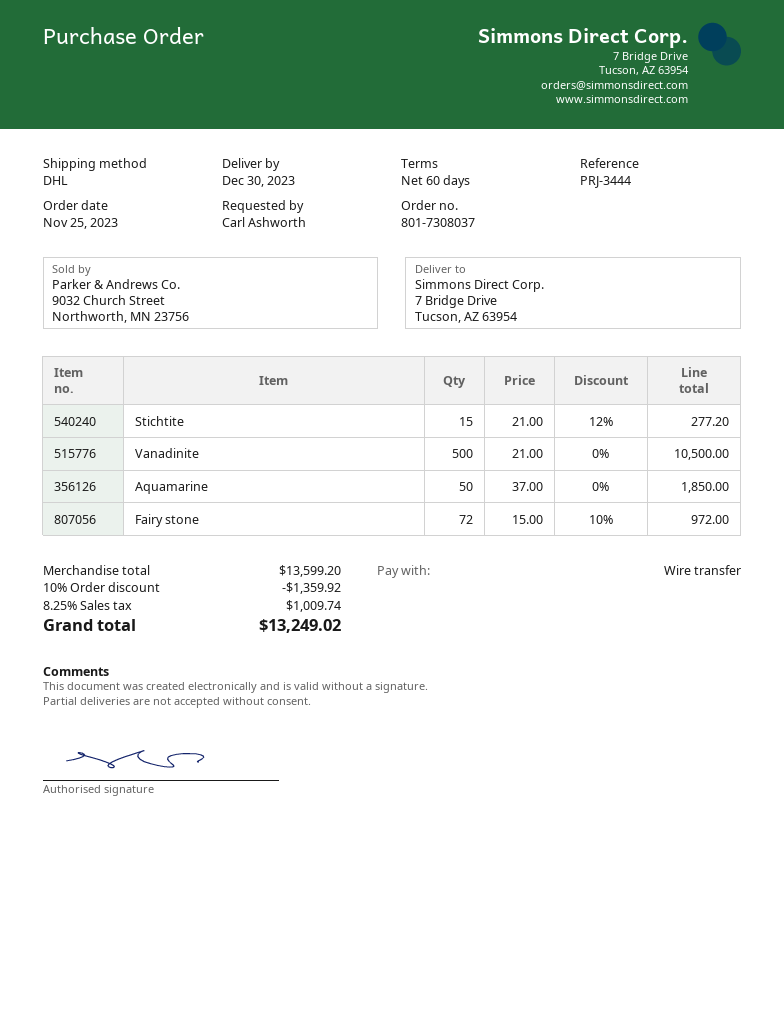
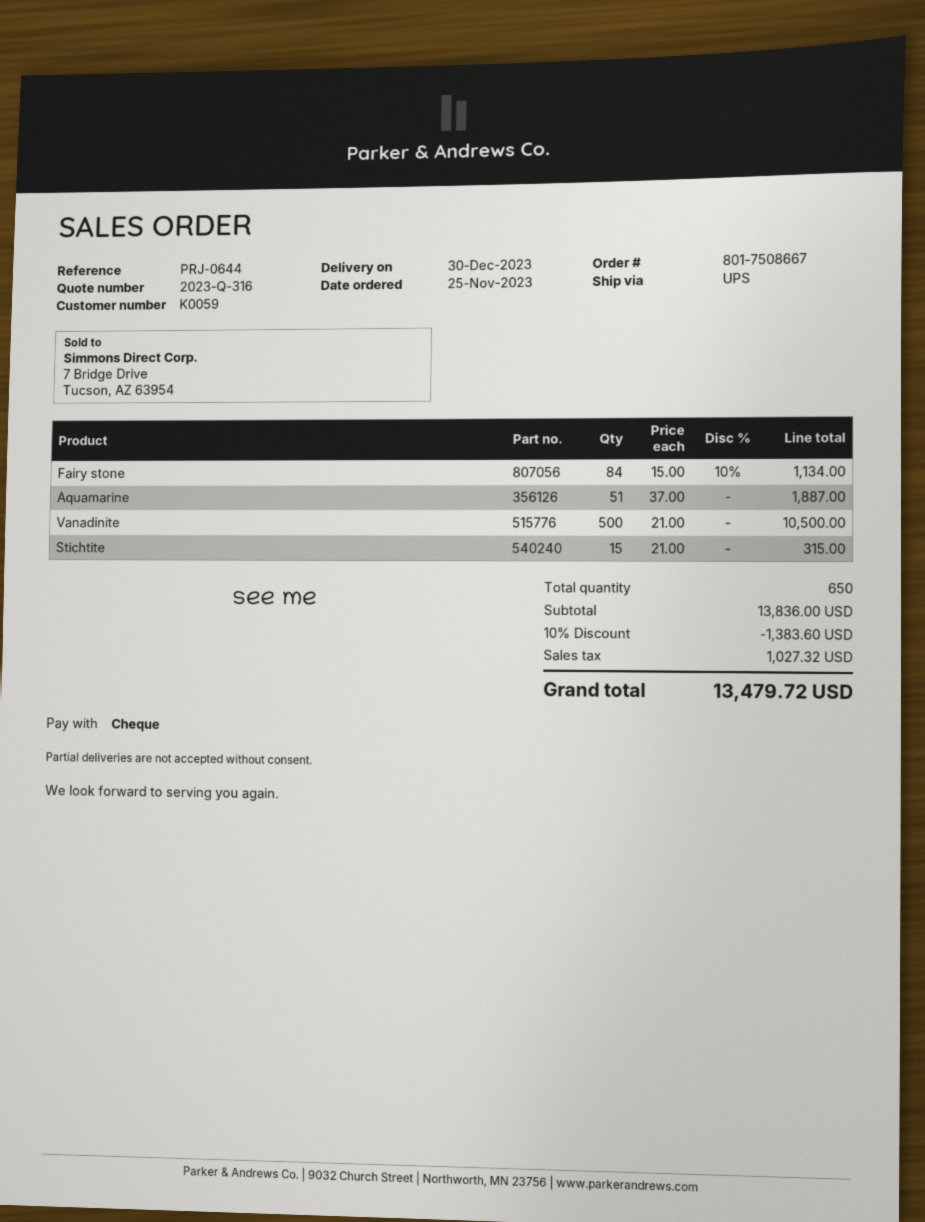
order number: 801-7308037 -> 801-7508667
reference: PRJ-3444 -> PRJ-0644
payment method: bank transfer -> cheque
shipping method: DHL -> UPS
Stichtite: 15 x 21.00 - 12% = 277.20 -> 15 x 21.00 = 315.00
Aquamarine: 50 x 37.00 = 1850.00 -> 51 x 37.00 = 1887.00
Fairy stone: 72 x 15.00 - 10% = 972.00 -> 84 x 15.00 - 10% = 1134.00
subtotal: 13599.20 -> 13836.00
discount: 10% = 1359.92 -> 10% = 1383.60
tax: 1009.74 -> 1027.32
total: 13249.02 -> 13479.72

